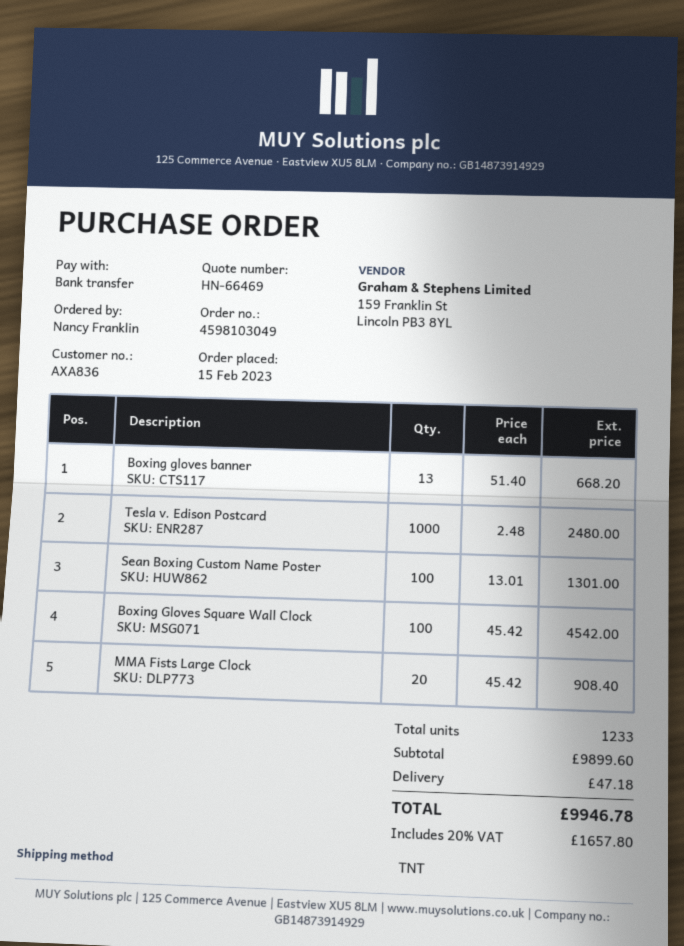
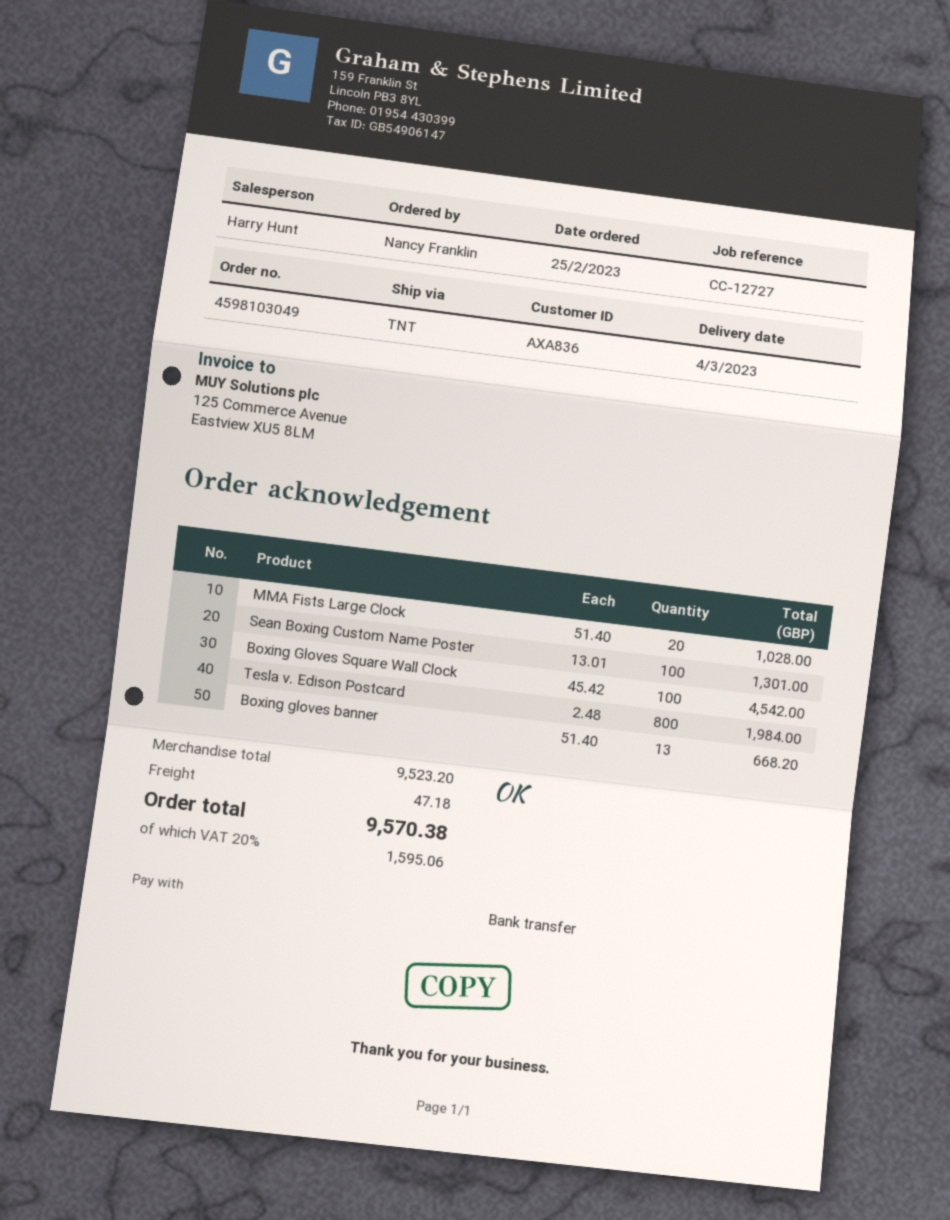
order date: 2023-02-15 -> 2023-02-25
Tesla v. Edison Postcard: 1000 x 2.48 = 2480.00 -> 800 x 2.48 = 1984.00
MMA Fists Large Clock: 20 x 45.42 = 908.40 -> 20 x 51.40 = 1028.00
subtotal: 9899.60 -> 9523.20
tax: 20% = 1657.80 -> 20% = 1595.06
total: 9946.78 -> 9570.38

